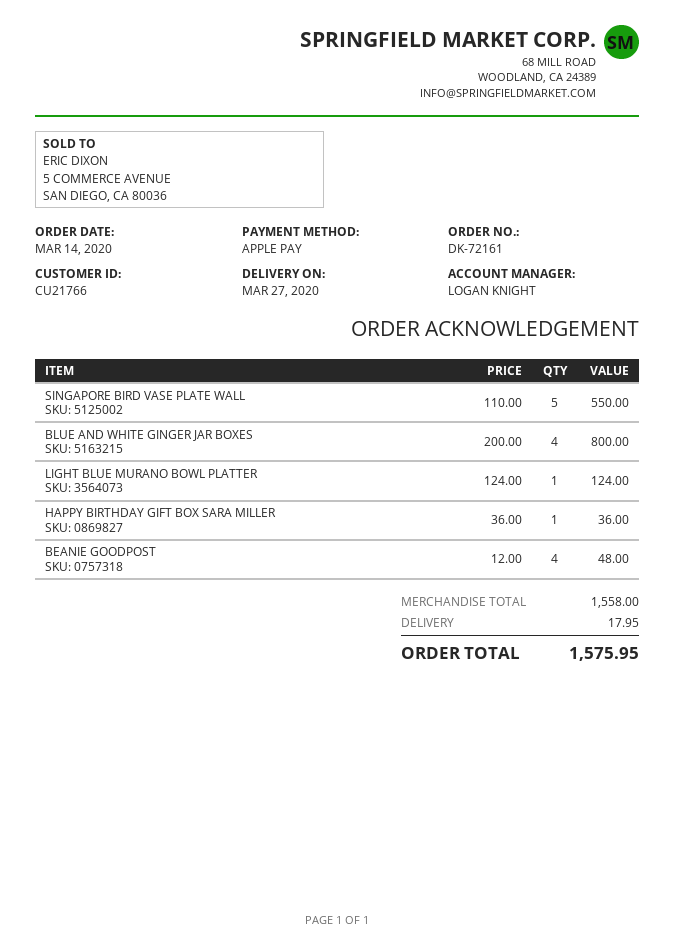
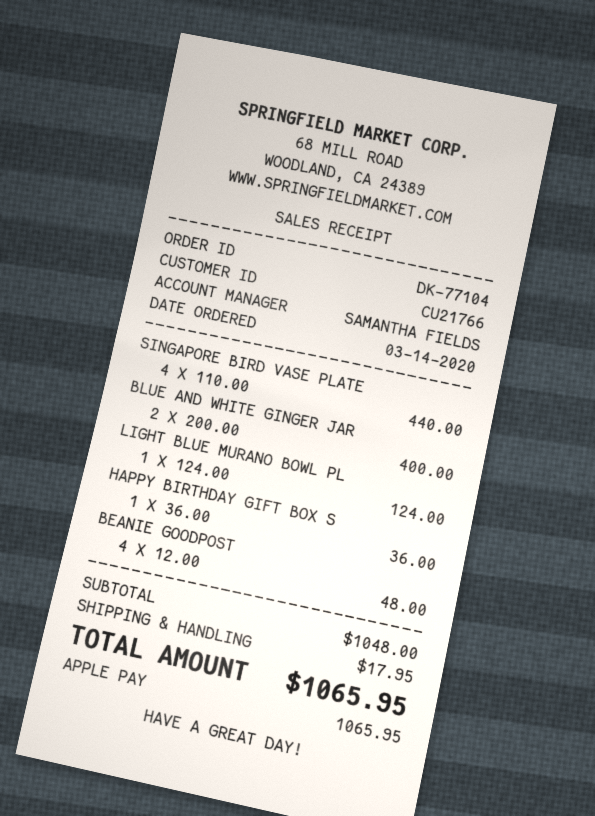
order number: DK-72161 -> DK-77104
sales rep: LOGAN KNIGHT -> SAMANTHA FIELDS
SINGAPORE BIRD VASE PLATE WALL: 5 x 110.00 = 550.00 -> 4 x 110.00 = 440.00
BLUE AND WHITE GINGER JAR BOXES: 4 x 200.00 = 800.00 -> 2 x 200.00 = 400.00
subtotal: 1558.00 -> 1048.00
total: 1575.95 -> 1065.95

